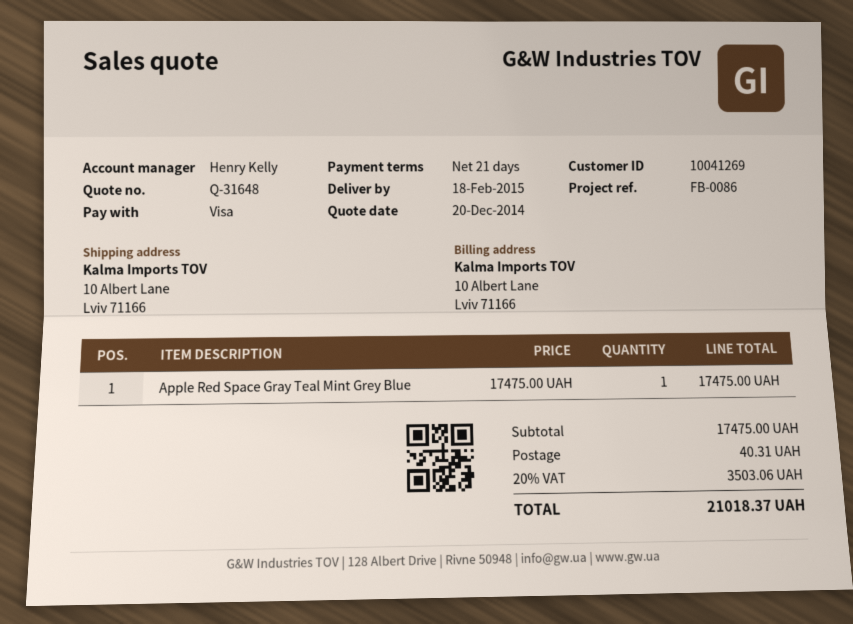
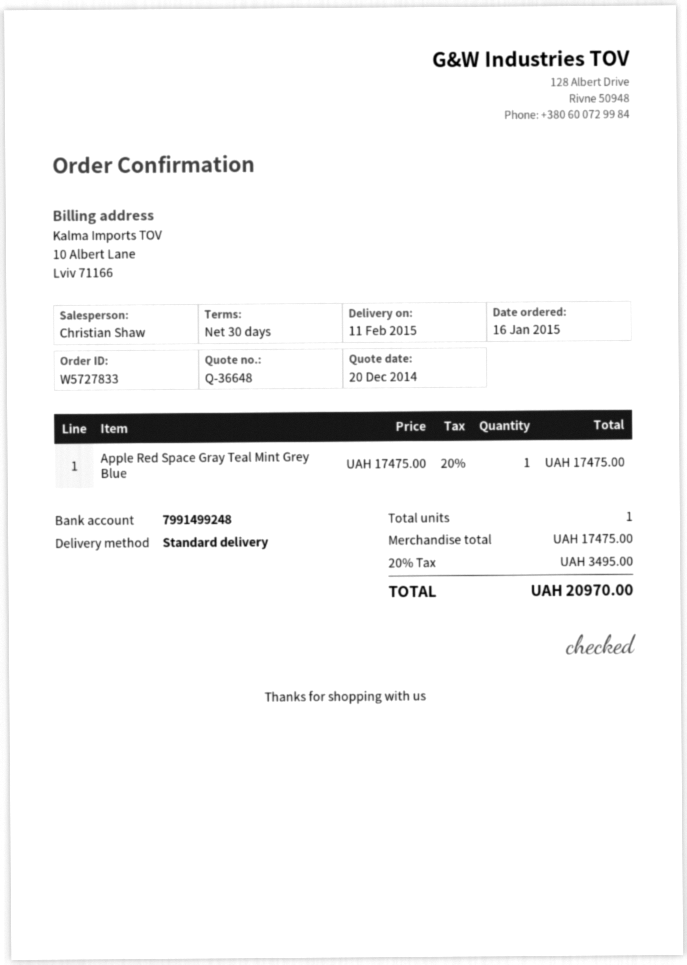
quote number: Q-31648 -> Q-36648
delivery date: 2015-02-18 -> 2015-02-11
payment terms: 21 days -> 30 days
sales rep: Henry Kelly -> Christian Shaw
shipping: 40.31 -> none
tax: 20% = 3503.06 -> 20% = 3495.00
total: 21018.37 -> 20970.00

